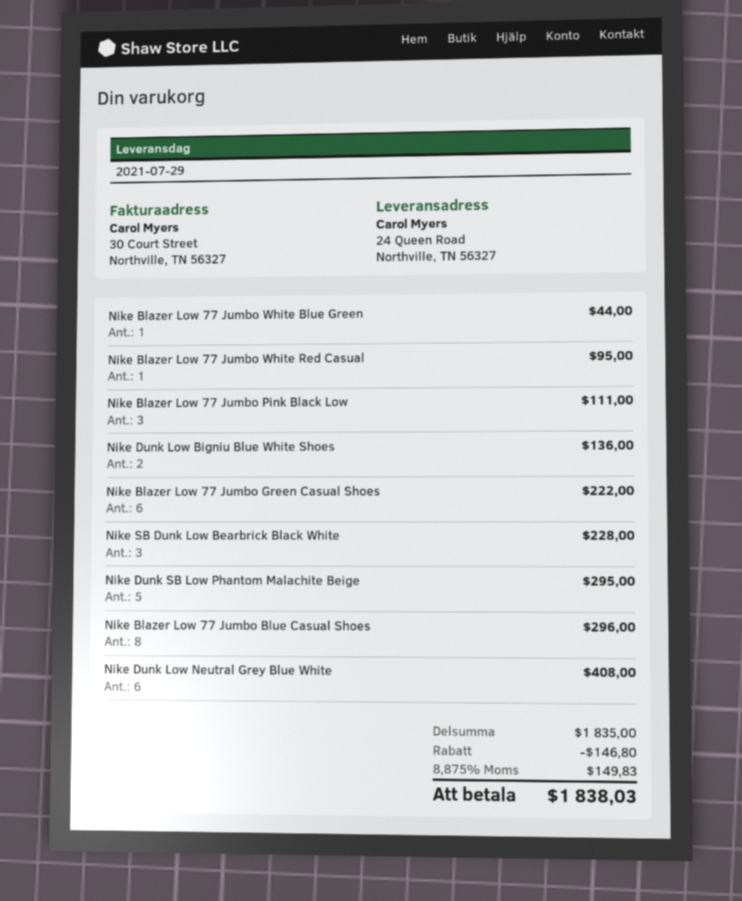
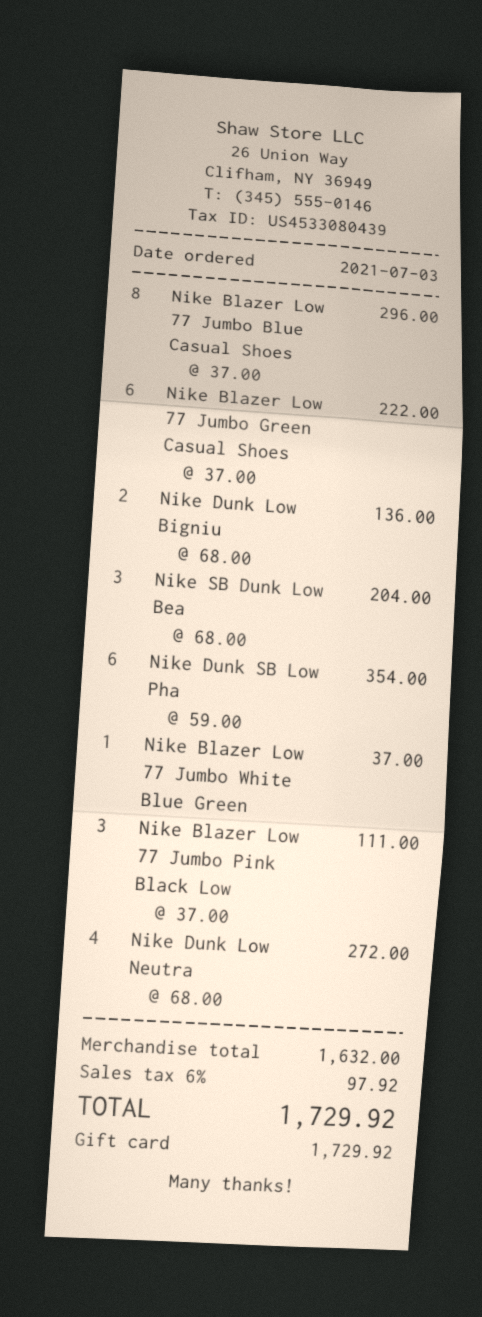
Nike Blazer Low 77 Jumbo White Blue Green: 1 for 44.00 -> 1 for 37.00
Nike Blazer Low 77 Jumbo White Red Casual: 1 for 95.00 -> none
Nike SB Dunk Low Bearbrick Black White: 3 for 228.00 -> 3 for 204.00
Nike Dunk SB Low Phantom Malachite Beige: 5 for 295.00 -> 6 for 354.00
Nike Dunk Low Neutral Grey Blue White: 6 for 408.00 -> 4 for 272.00
subtotal: 1835.00 -> 1632.00
discount: 146.80 -> none
tax: 8.875% = 149.83 -> 6% = 97.92
total: 1838.03 -> 1729.92

